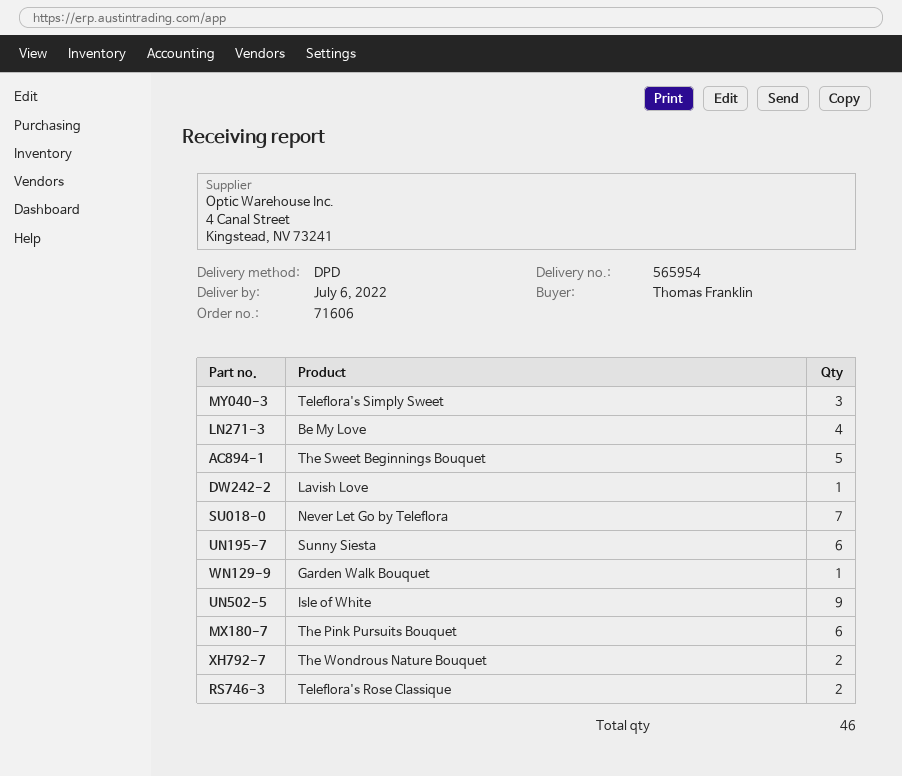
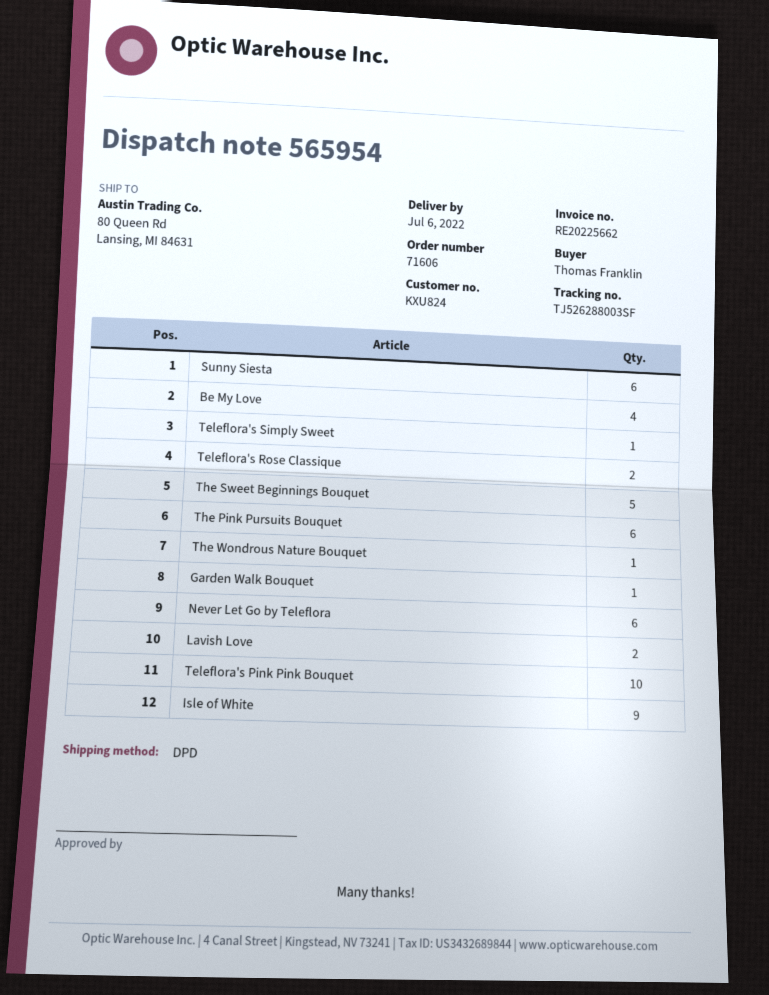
Teleflora's Simply Sweet: 3 -> 1
Lavish Love: 1 -> 2
Never Let Go by Teleflora: 7 -> 6
The Wondrous Nature Bouquet: 2 -> 1
Teleflora's Pink Pink Bouquet: none -> 10

